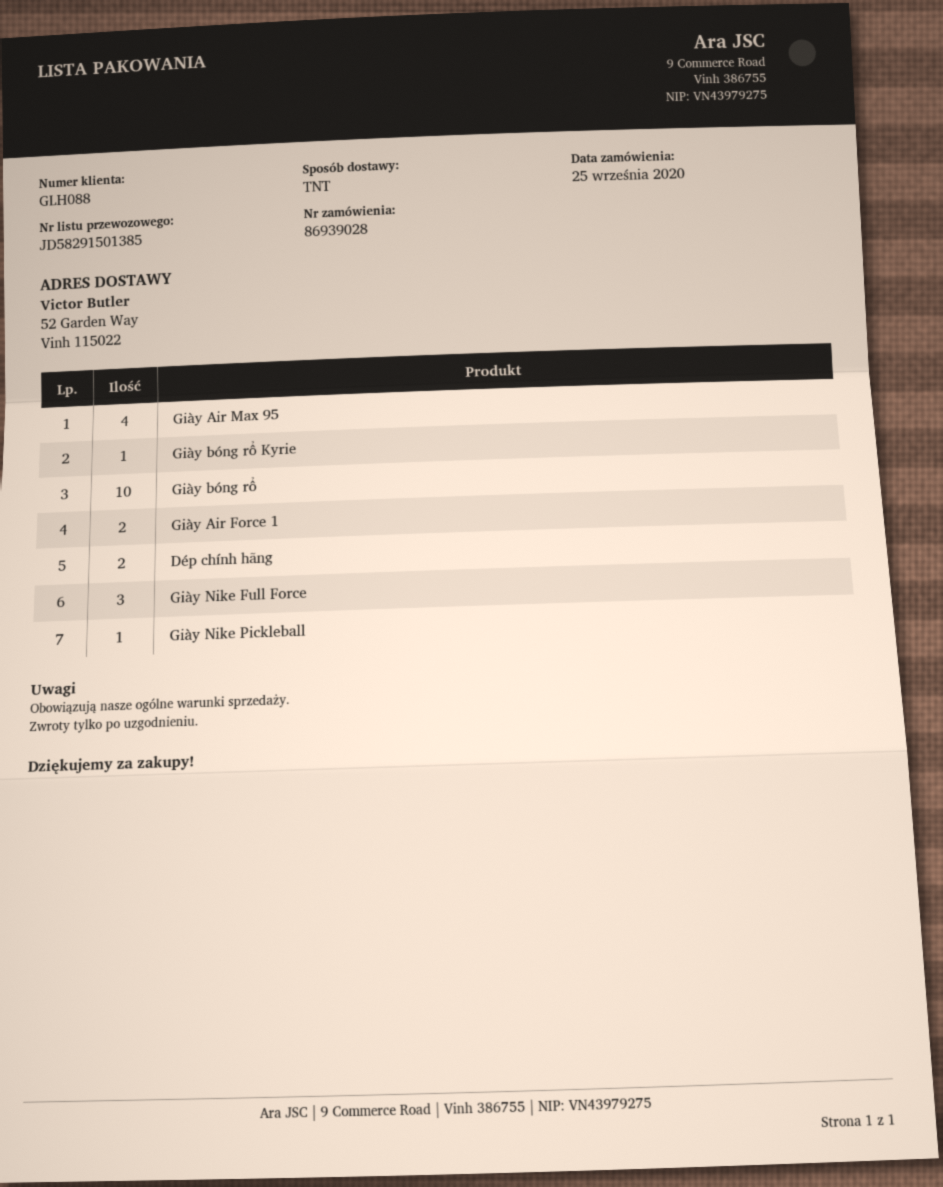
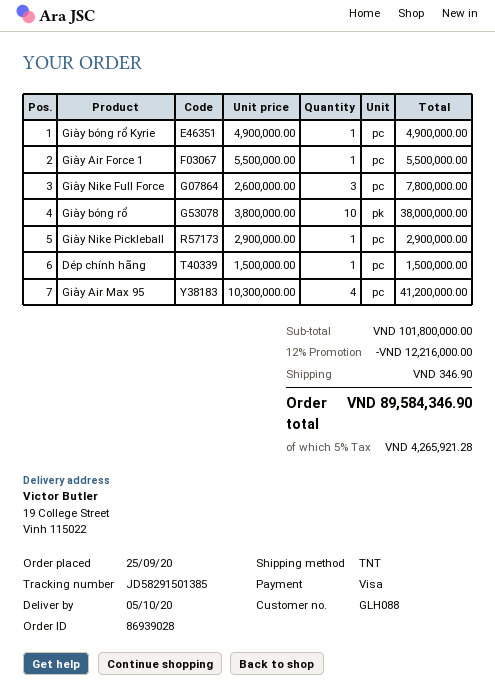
ship to: 52 Garden Way, Vinh 115022 -> 19 College Street, Vinh 115022
Giày Air Force 1: 2 -> 1
Dép chính hãng: 2 -> 1

